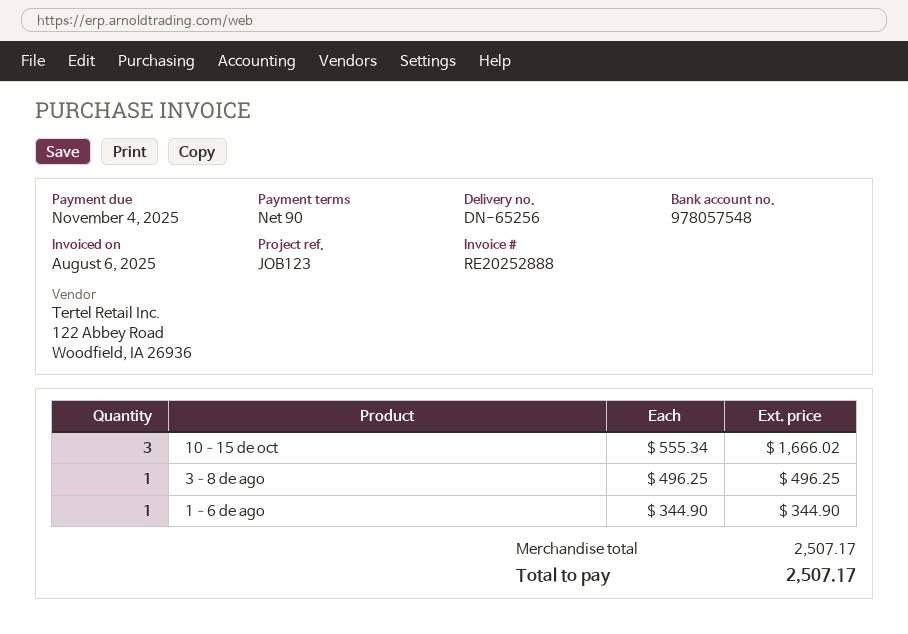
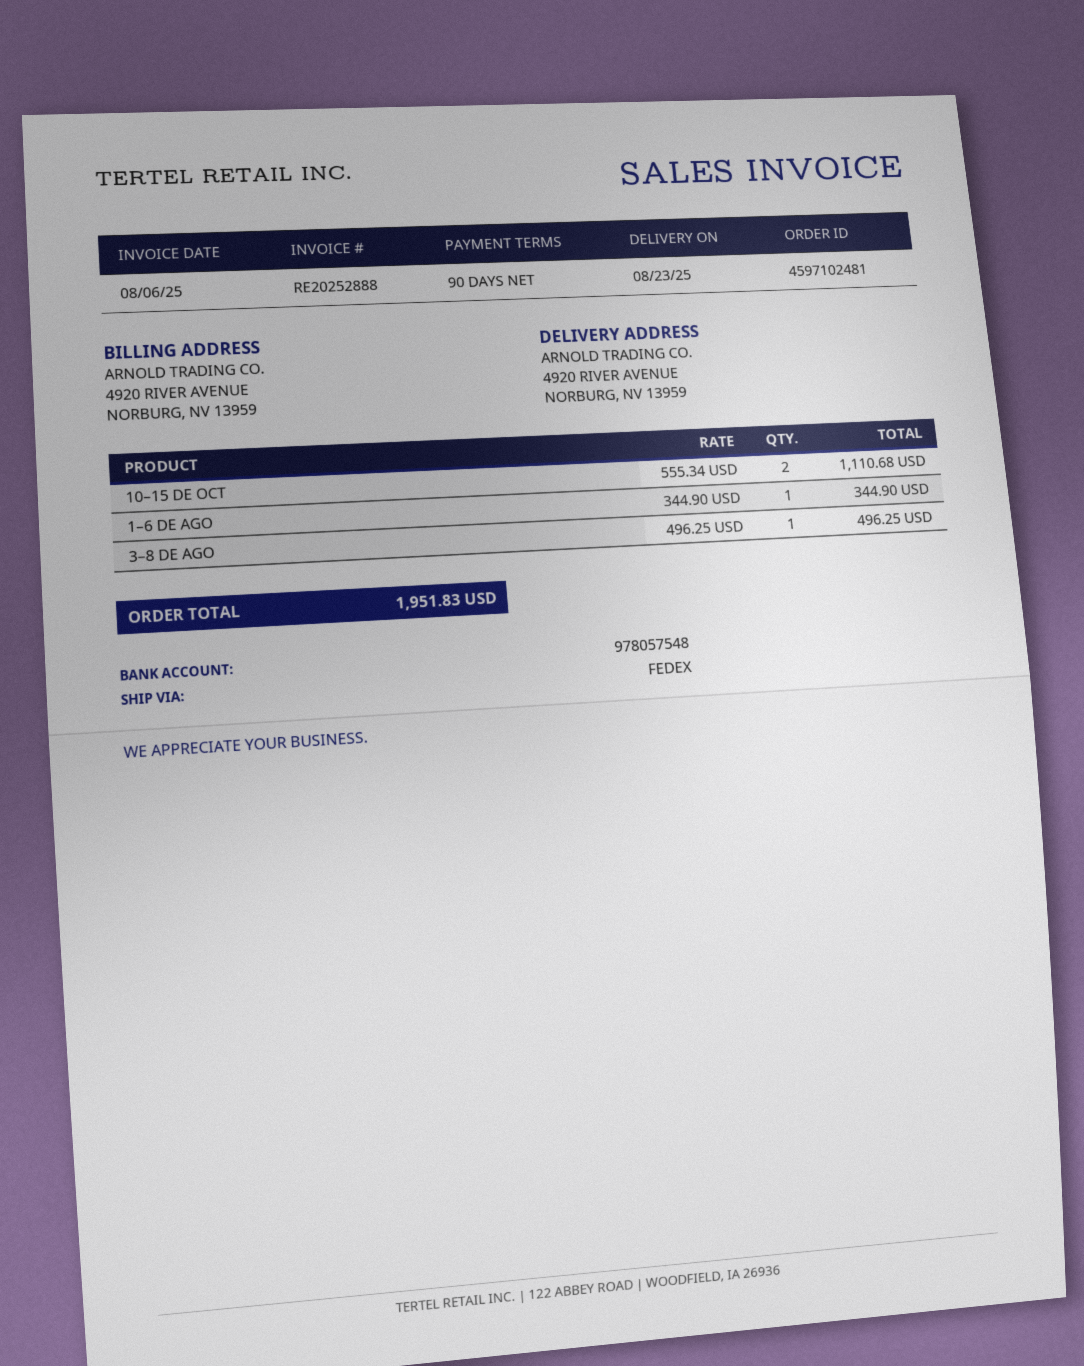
10–15 de oct: 3 x 555.34 = 1666.02 -> 2 x 555.34 = 1110.68
total: 2507.17 -> 1951.83

